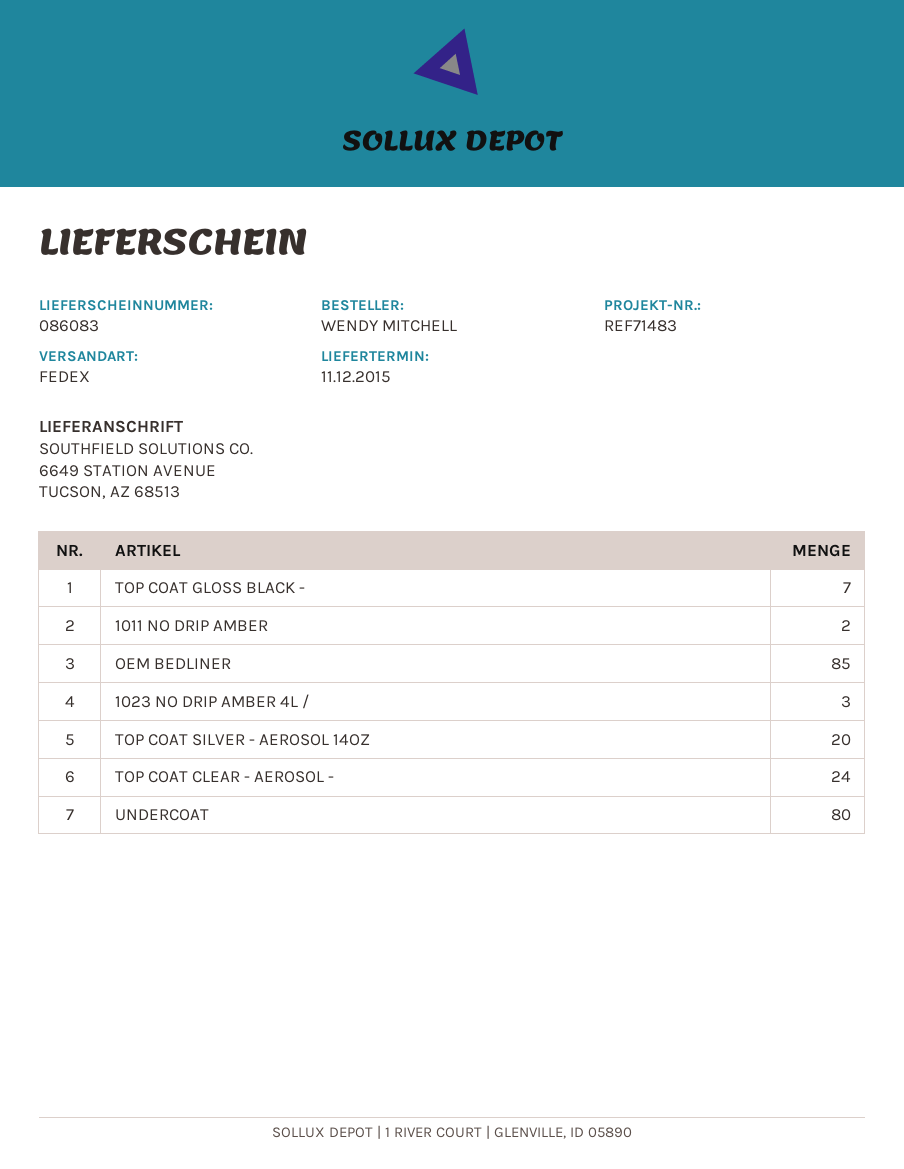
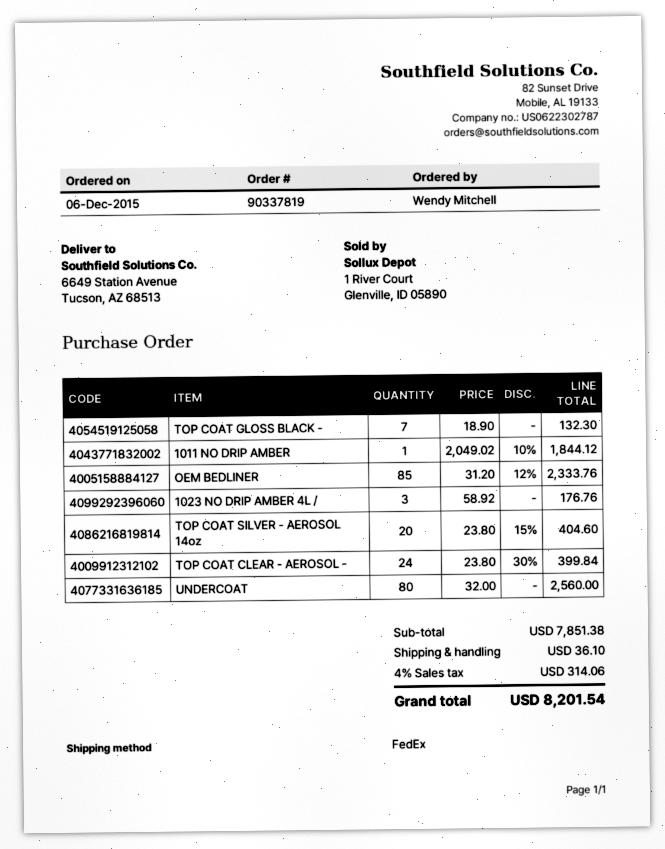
1011 NO DRIP AMBER: 2 -> 1

